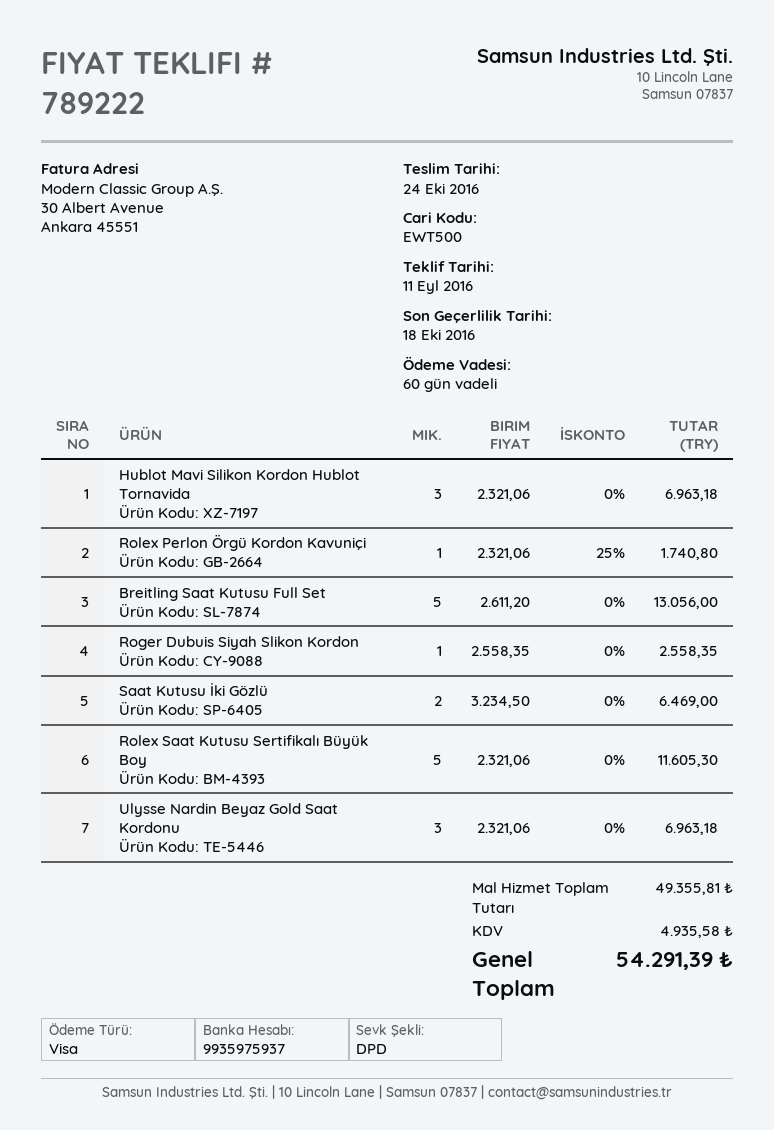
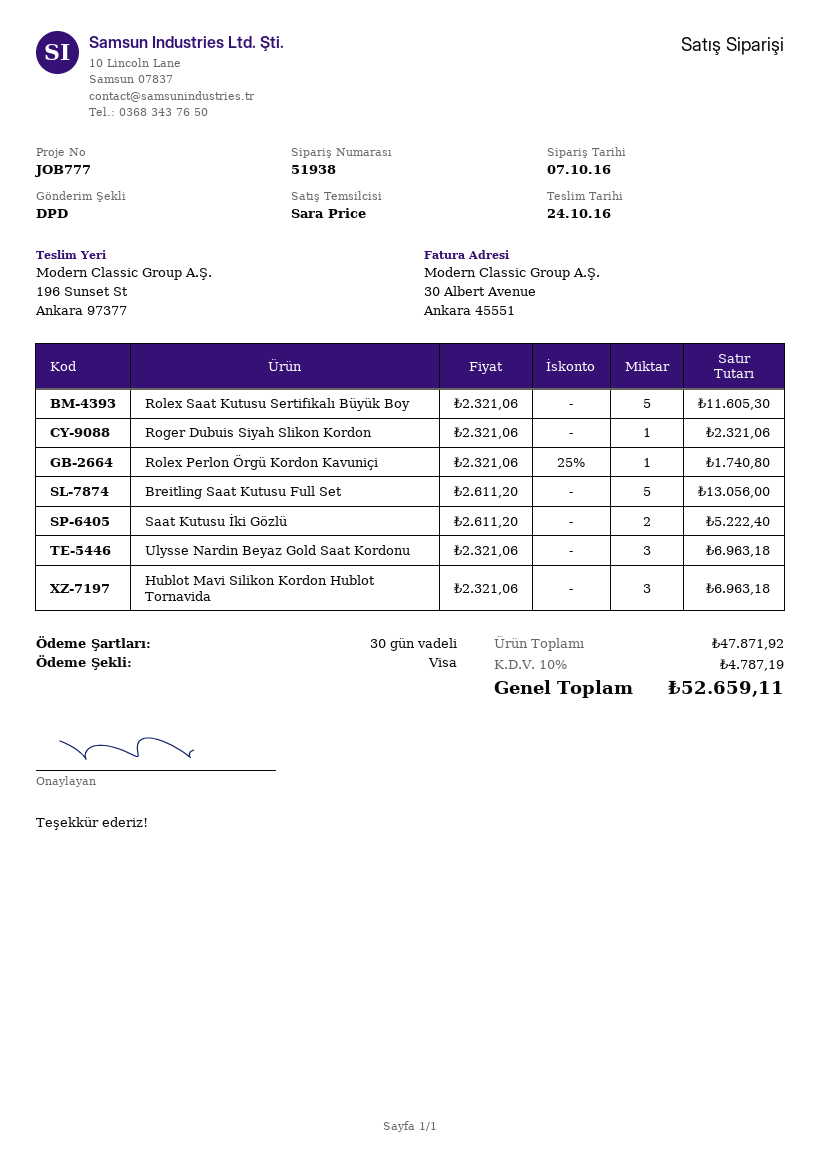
payment terms: 60 days -> 30 days
Roger Dubuis Siyah Slikon Kordon: 1 x 2558.35 = 2558.35 -> 1 x 2321.06 = 2321.06
Saat Kutusu İki Gözlü: 2 x 3234.50 = 6469.00 -> 2 x 2611.20 = 5222.40
subtotal: 49355.81 -> 47871.92
tax: 4935.58 -> 4787.19
total: 54291.39 -> 52659.11

